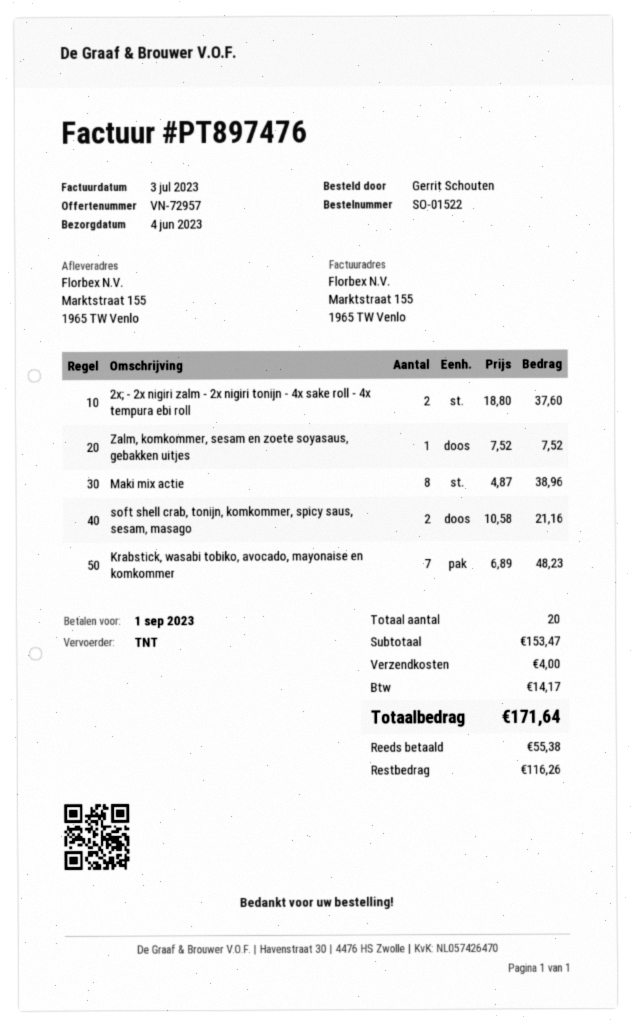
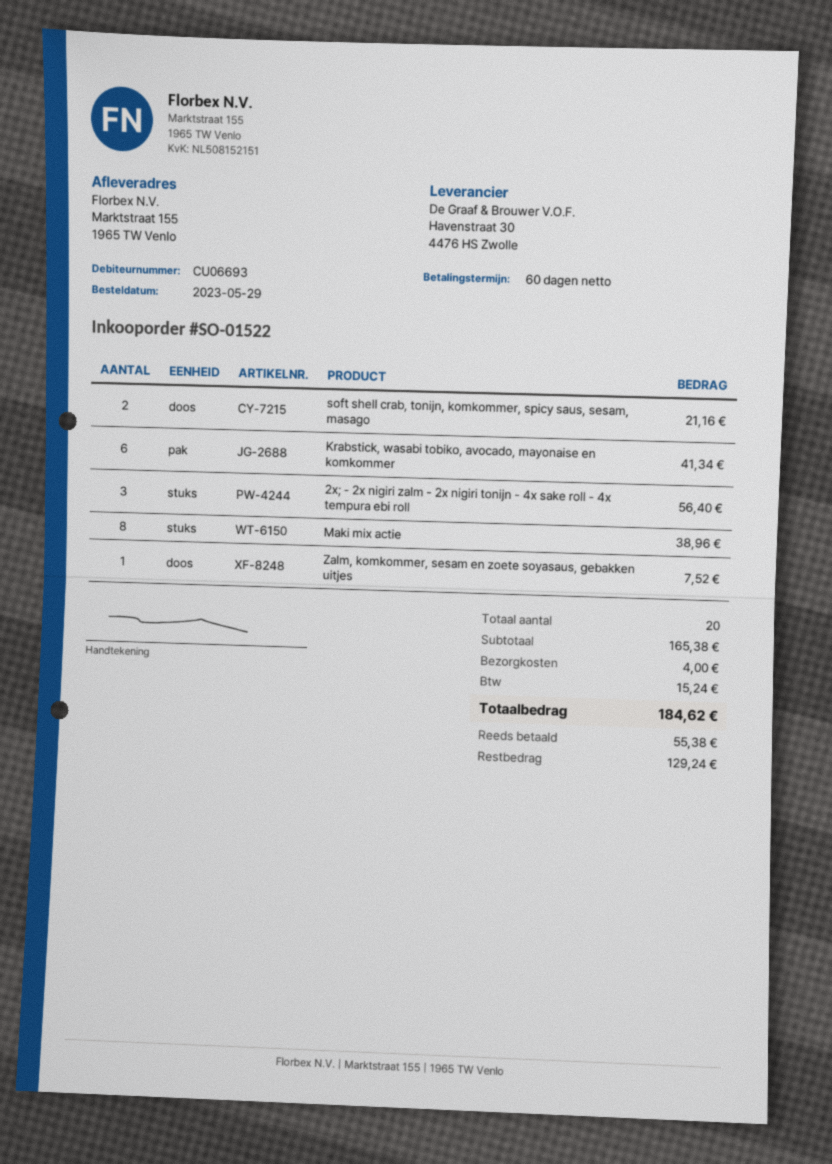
2x; - 2x nigiri zalm - 2x nigiri tonijn - 4x sake roll - 4x tempura ebi roll: 2 for 37.60 -> 3 for 56.40
Krabstick, wasabi tobiko, avocado, mayonaise en komkommer: 7 for 48.23 -> 6 for 41.34
subtotal: 153.47 -> 165.38
tax: 14.17 -> 15.24
total: 171.64 -> 184.62
balance: 116.26 -> 129.24

